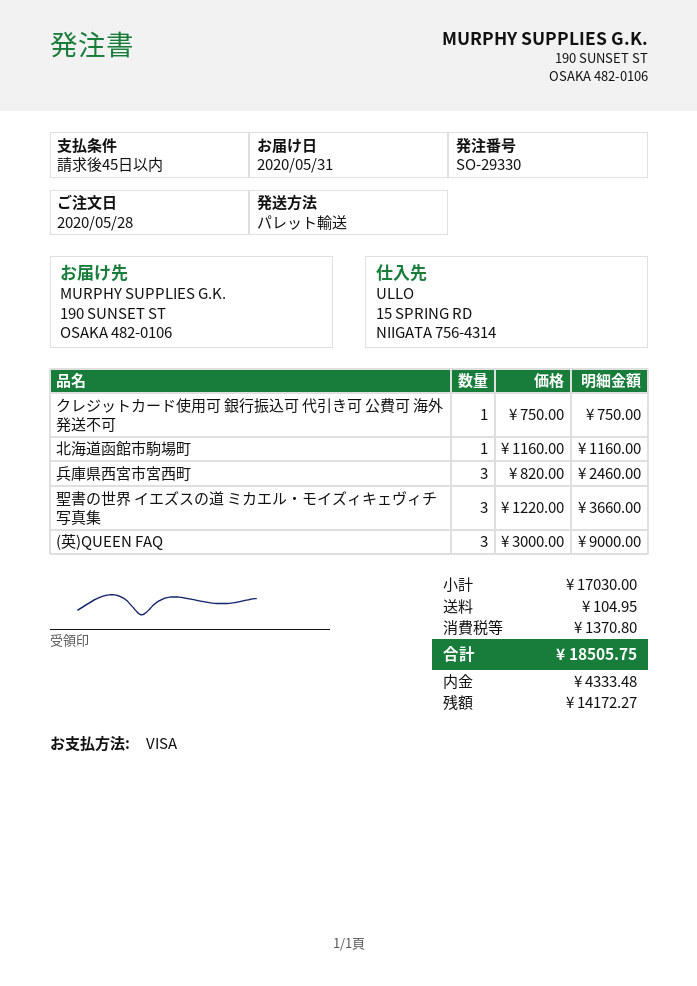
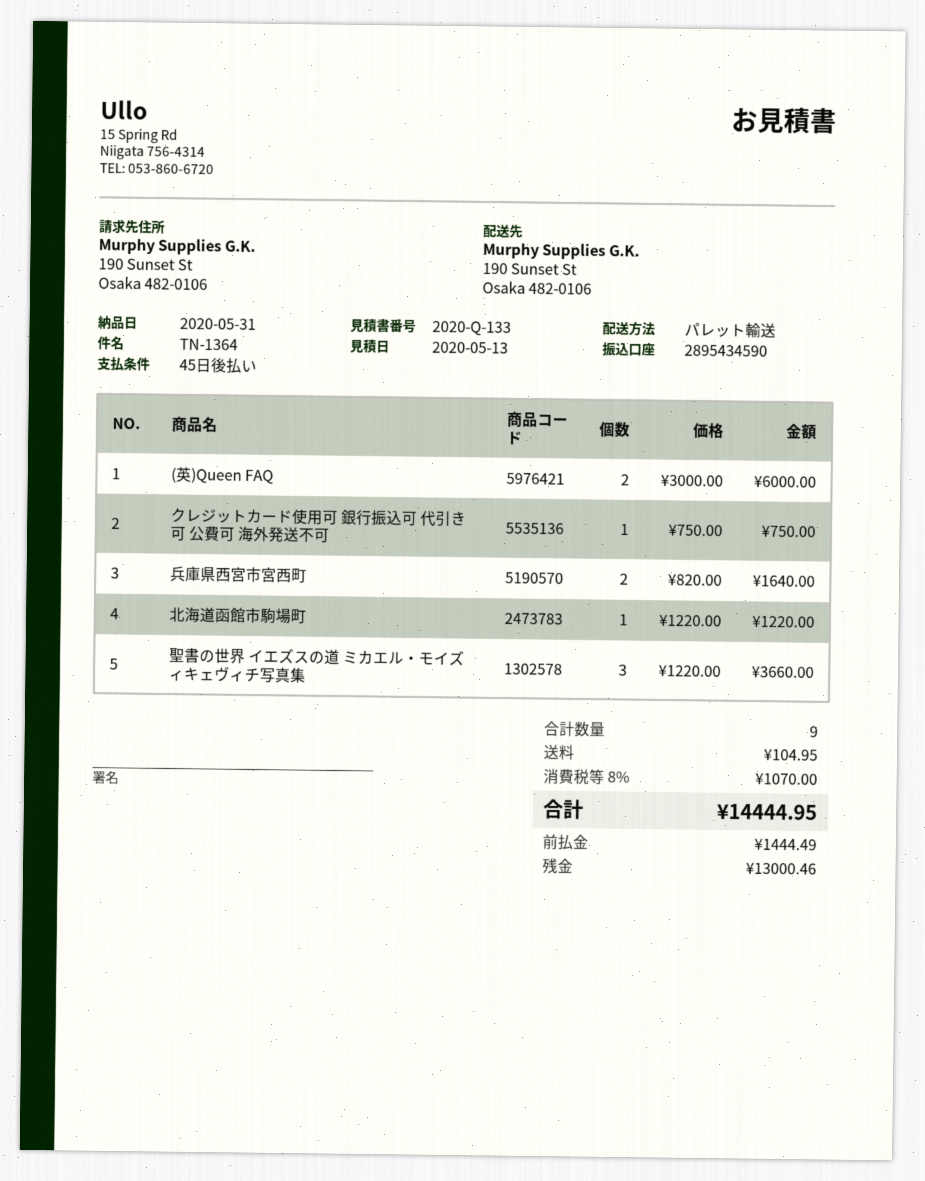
北海道函館市駒場町: 1 x 1160.00 = 1160.00 -> 1 x 1220.00 = 1220.00
兵庫県西宮市宮西町: 3 x 820.00 = 2460.00 -> 2 x 820.00 = 1640.00
(英)QUEEN FAQ: 3 x 3000.00 = 9000.00 -> 2 x 3000.00 = 6000.00
tax: 1370.80 -> 1070.00
total: 18505.75 -> 14444.95
deposit: 4333.48 -> 1444.49
balance: 14172.27 -> 13000.46

